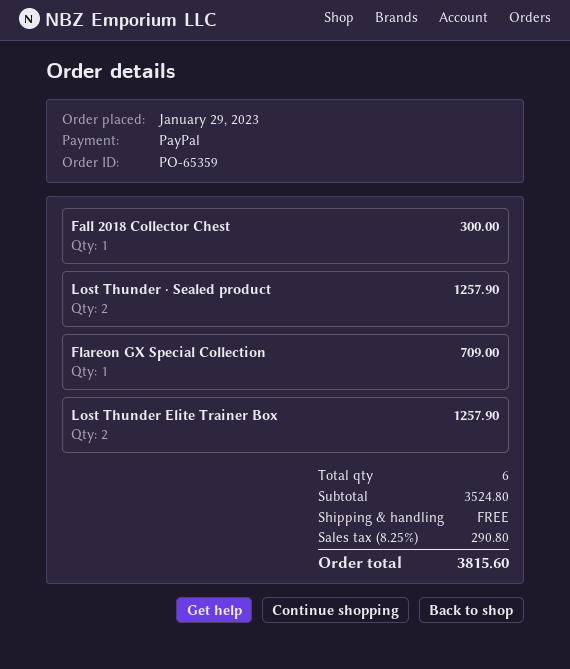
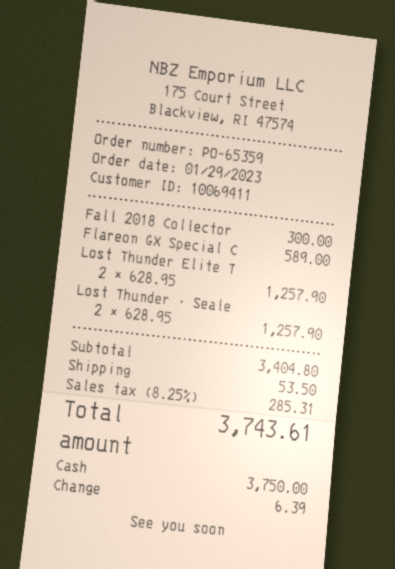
payment method: PayPal -> cash
Flareon GX Special Collection: 1 for 709.00 -> 1 for 589.00
subtotal: 3524.80 -> 3404.80
shipping: 0.00 -> 53.50
tax: 8.25% = 290.80 -> 8.25% = 285.31
total: 3815.60 -> 3743.61

